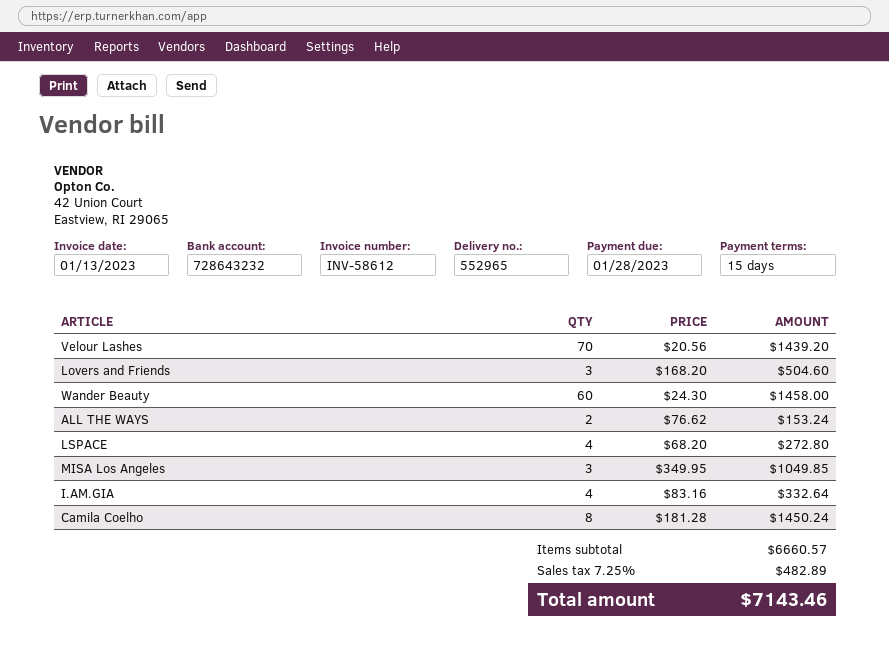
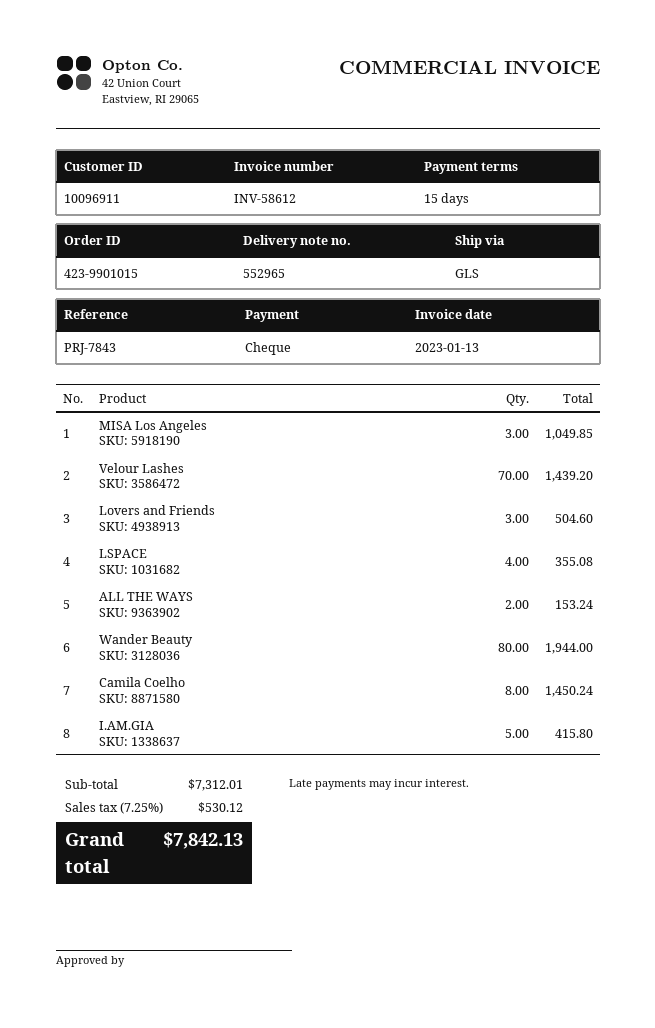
Wander Beauty: 60 for 1458.00 -> 80 for 1944.00
LSPACE: 4 for 272.80 -> 4 for 355.08
I.AM.GIA: 4 for 332.64 -> 5 for 415.80
subtotal: 6660.57 -> 7312.01
tax: 7.25% = 482.89 -> 7.25% = 530.12
total: 7143.46 -> 7842.13

